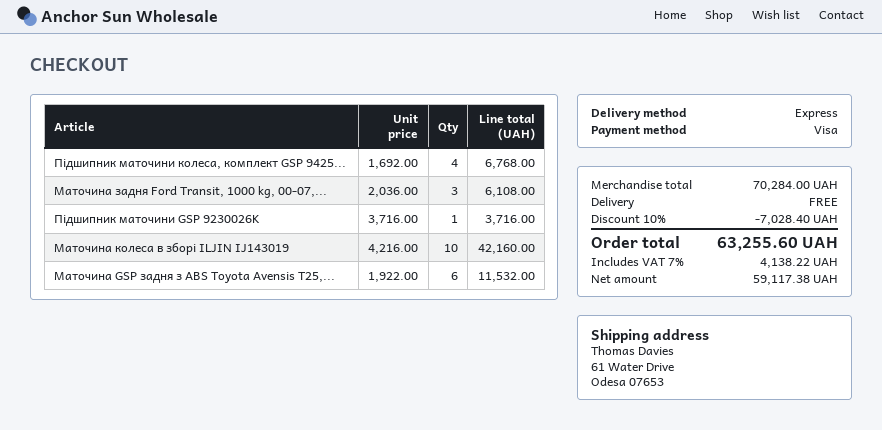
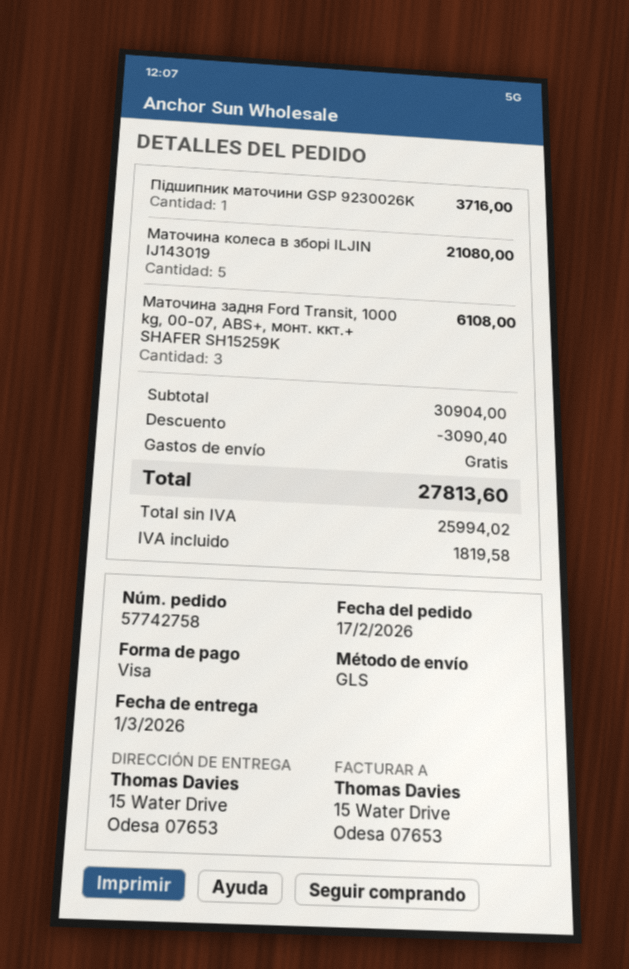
shipping method: express -> GLS
ship to: 61 Water Drive, Odesa 07653 -> 15 Water Drive, Odesa 07653
Підшипник маточини колеса, комплект GSP 9425...: 4 for 6768.00 -> none
Маточина колеса в зборі ILJIN IJ143019: 10 for 42160.00 -> 5 for 21080.00
Маточина GSP задня з ABS Toyota Avensis T25,...: 6 for 11532.00 -> none
subtotal: 70284.00 -> 30904.00
discount: 7028.40 -> 3090.40
net: 59117.38 -> 25994.02
tax: 4138.22 -> 1819.58
total: 63255.60 -> 27813.60

